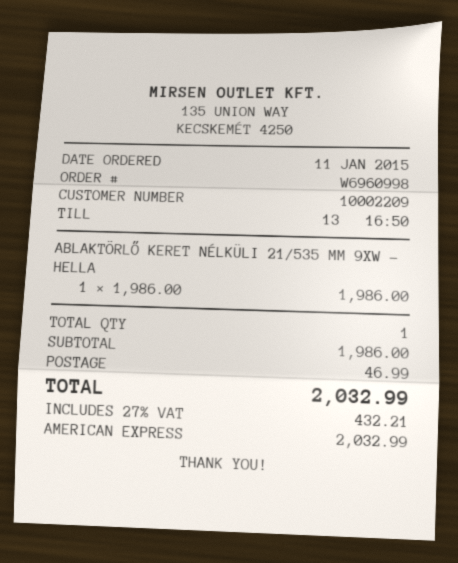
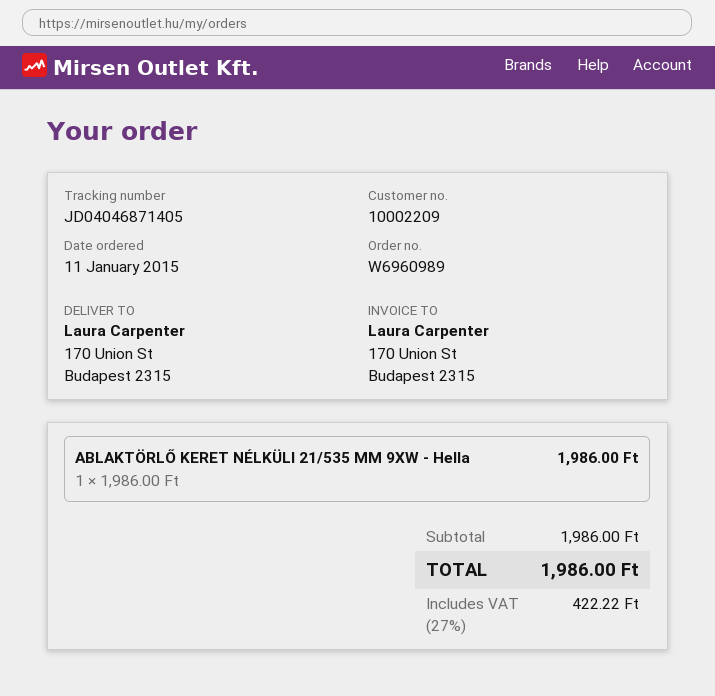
order number: W6960998 -> W6960989
shipping: 46.99 -> none
tax: 27% = 432.21 -> 27% = 422.22
total: 2032.99 -> 1986.00

